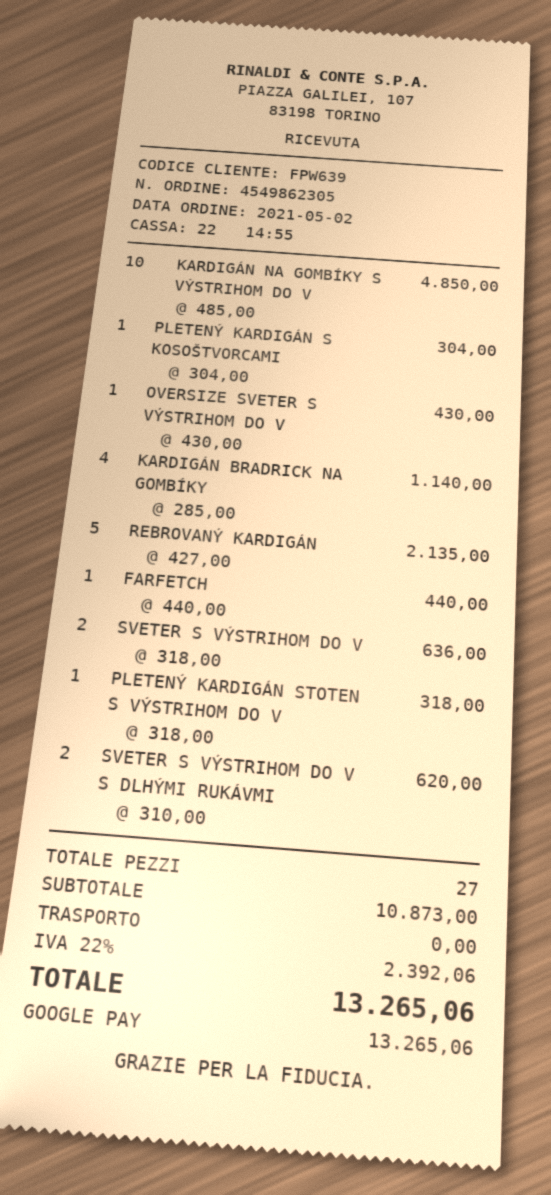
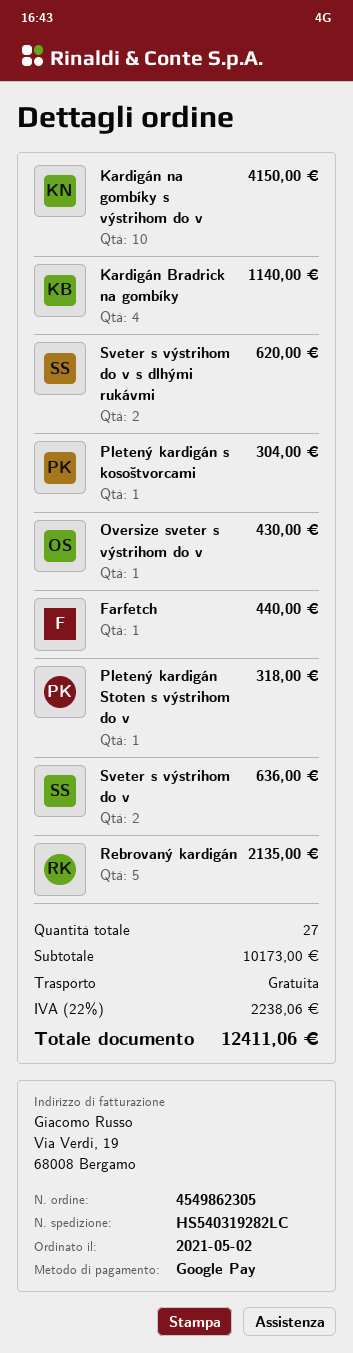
KARDIGÁN NA GOMBÍKY S VÝSTRIHOM DO V: 10 for 4850.00 -> 10 for 4150.00
subtotal: 10873.00 -> 10173.00
tax: 22% = 2392.06 -> 22% = 2238.06
total: 13265.06 -> 12411.06

